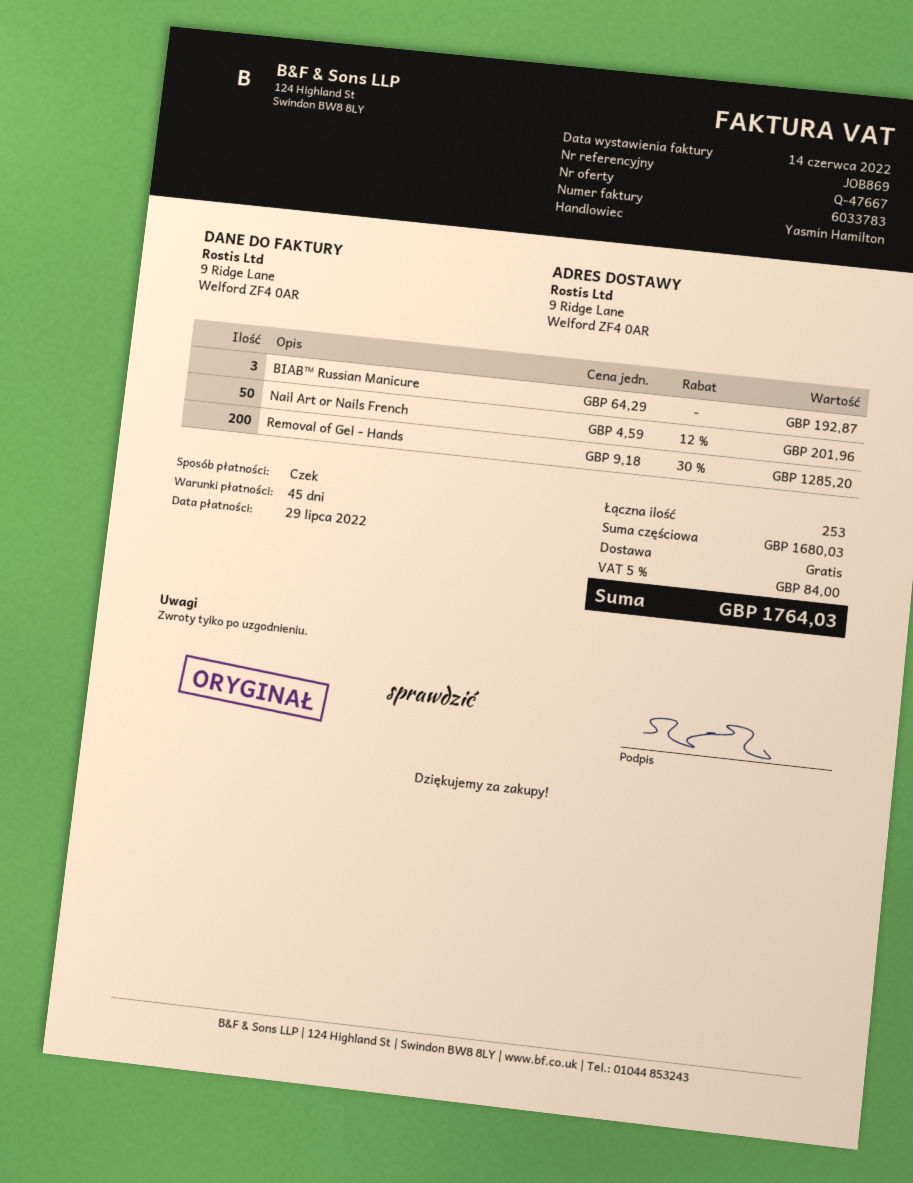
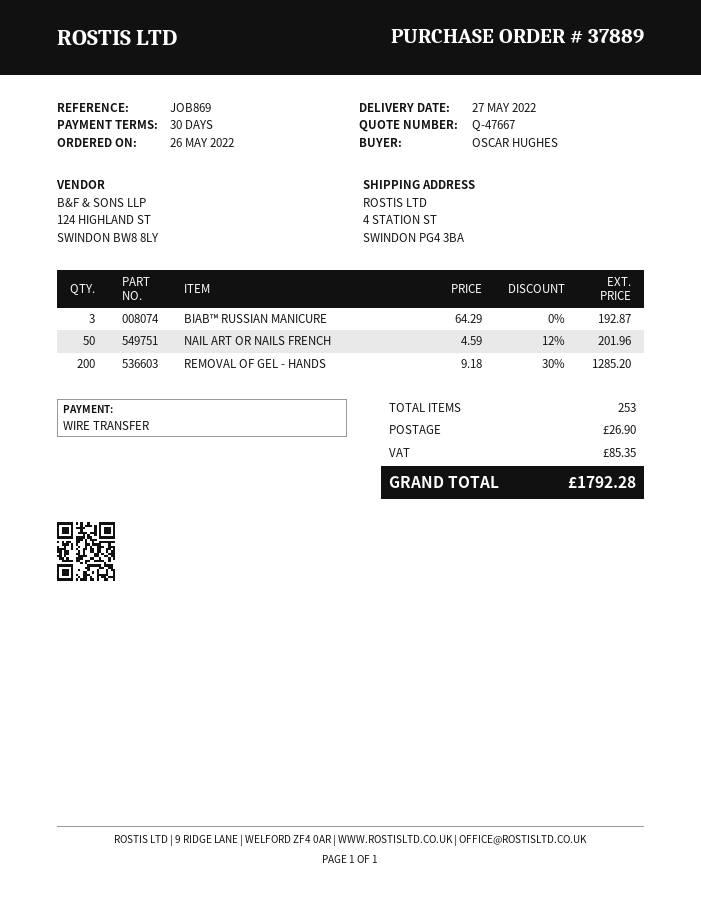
payment terms: 45 days -> 30 days
payment method: cheque -> bank transfer
ship to: 9 Ridge Lane, Welford ZF4 0AR -> 4 STATION ST, SWINDON PG4 3BA
shipping: 0.00 -> 26.90
tax: 84.00 -> 85.35
total: 1764.03 -> 1792.28

